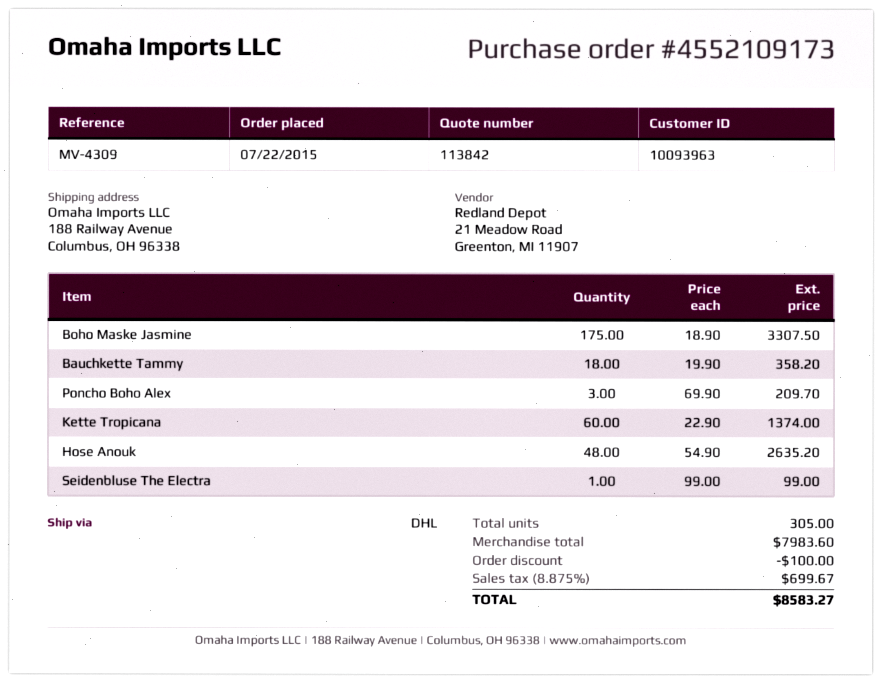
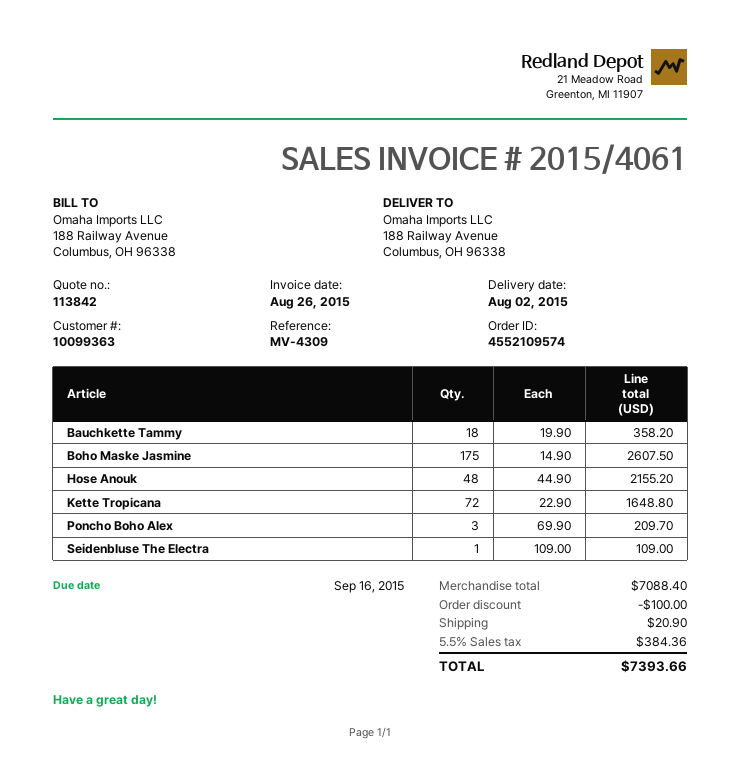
order number: 4552109173 -> 4552109574
customer number: 10093963 -> 10099363
Boho Maske Jasmine: 175 x 18.90 = 3307.50 -> 175 x 14.90 = 2607.50
Kette Tropicana: 60 x 22.90 = 1374.00 -> 72 x 22.90 = 1648.80
Hose Anouk: 48 x 54.90 = 2635.20 -> 48 x 44.90 = 2155.20
Seidenbluse The Electra: 1 x 99.00 = 99.00 -> 1 x 109.00 = 109.00
subtotal: 7983.60 -> 7088.40
shipping: none -> 20.90
tax: 8.875% = 699.67 -> 5.5% = 384.36
total: 8583.27 -> 7393.66

